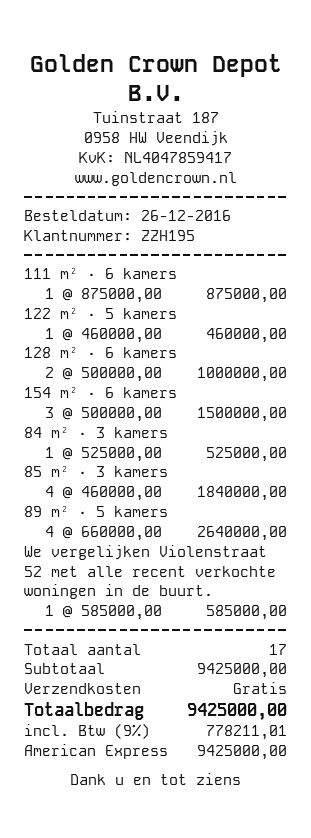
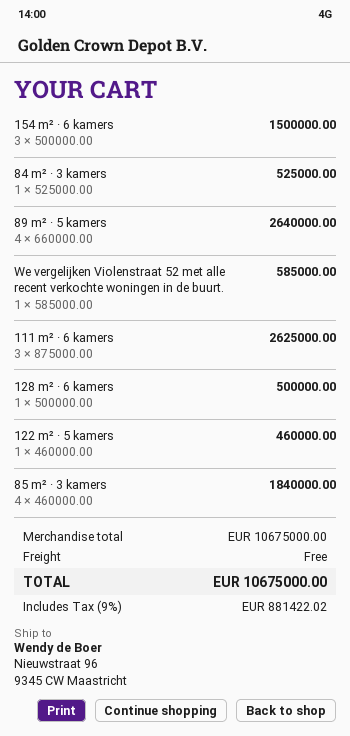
111 m² · 6 kamers: 1 x 875000.00 = 875000.00 -> 3 x 875000.00 = 2625000.00
128 m² · 6 kamers: 2 x 500000.00 = 1000000.00 -> 1 x 500000.00 = 500000.00
subtotal: 9425000.00 -> 10675000.00
tax: 9% = 778211.01 -> 9% = 881422.02
total: 9425000.00 -> 10675000.00

